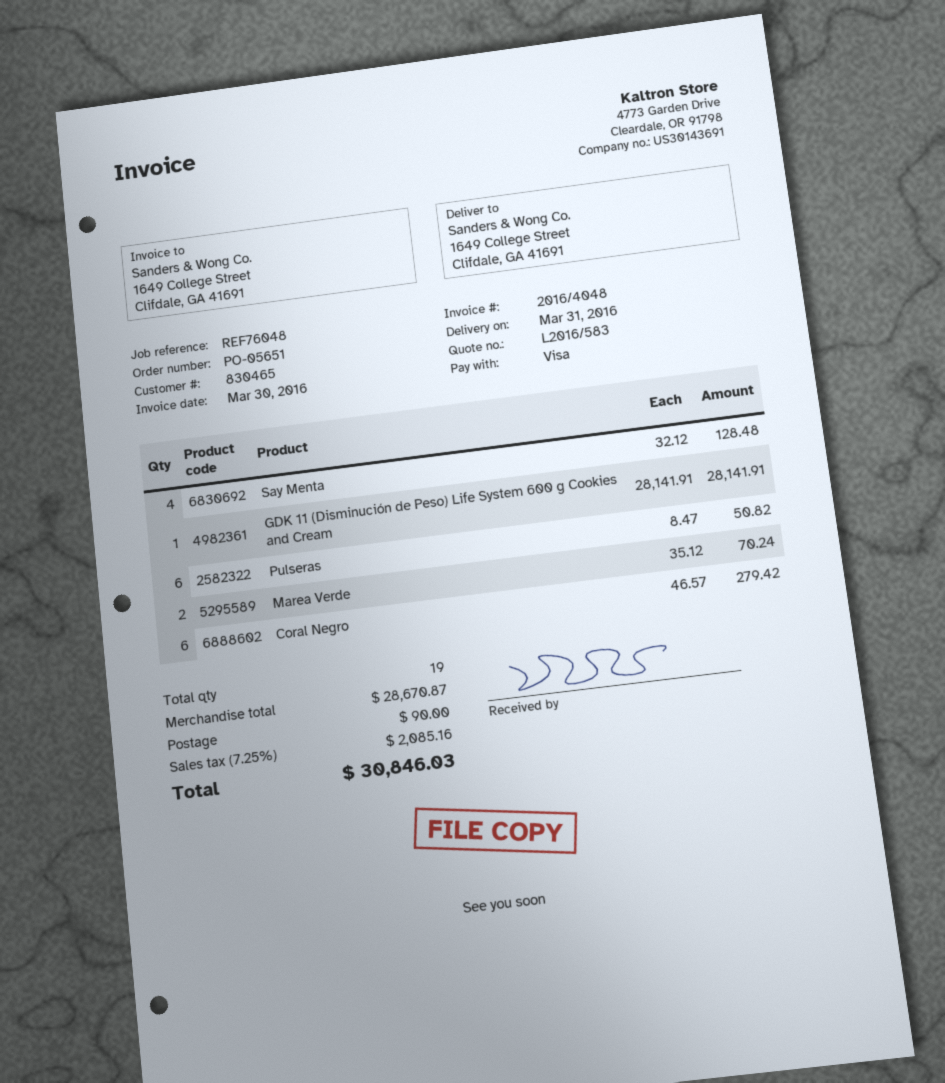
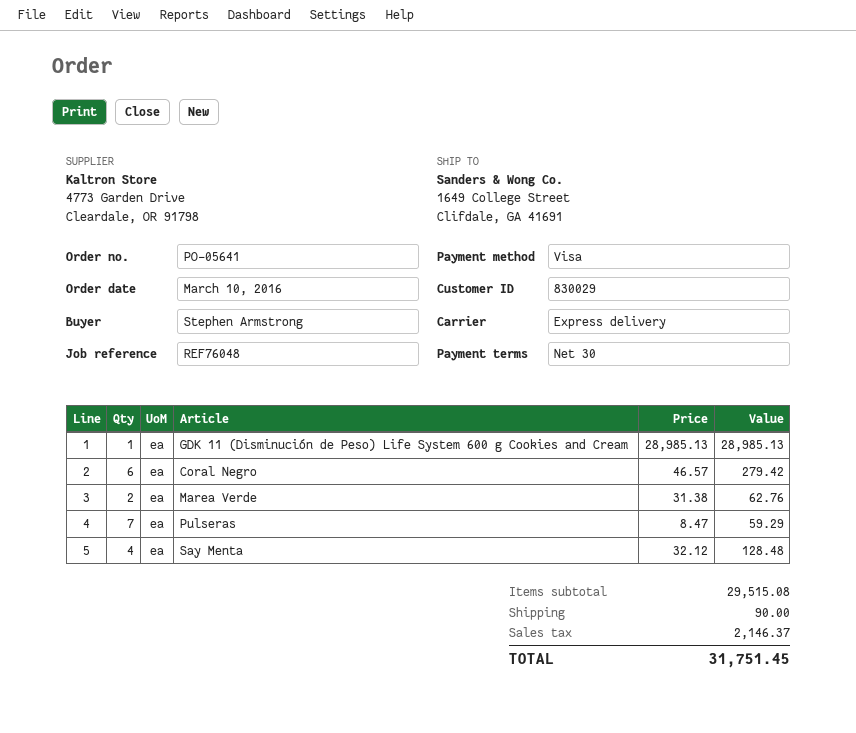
order number: PO-05651 -> PO-05641
customer number: 830465 -> 830029
GDK 11 (Disminución de Peso) Life System 600 g Cookies and Cream: 1 x 28141.91 = 28141.91 -> 1 x 28985.13 = 28985.13
Pulseras: 6 x 8.47 = 50.82 -> 7 x 8.47 = 59.29
Marea Verde: 2 x 35.12 = 70.24 -> 2 x 31.38 = 62.76
subtotal: 28670.87 -> 29515.08
tax: 2085.16 -> 2146.37
total: 30846.03 -> 31751.45

